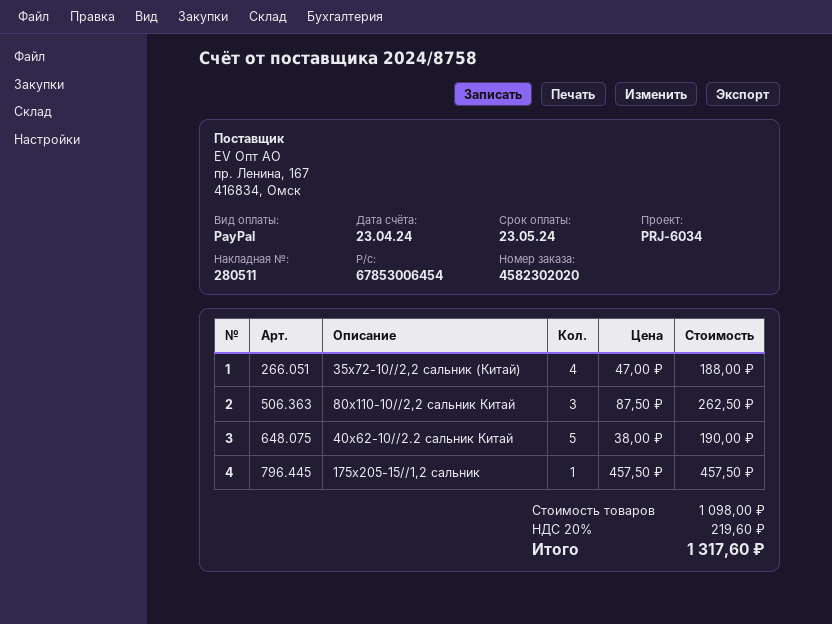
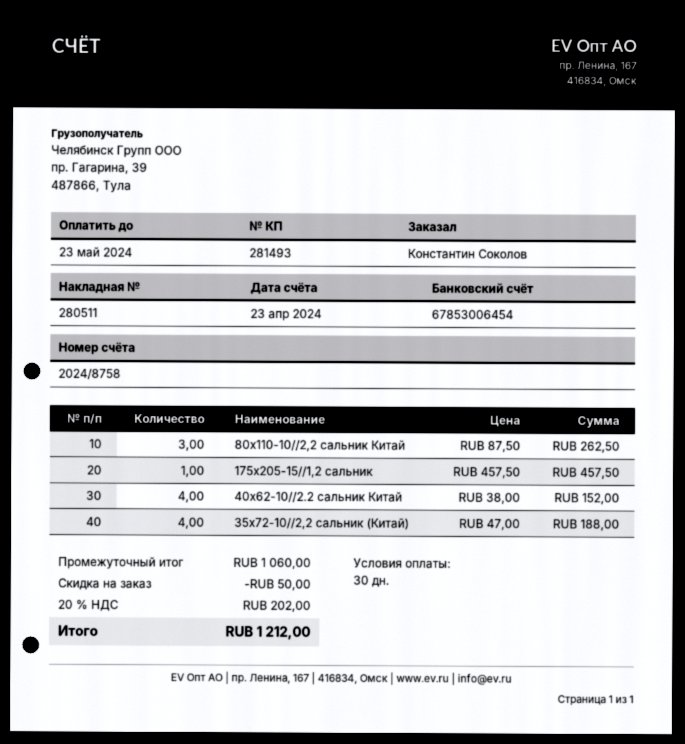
40х62-10//2.2 сальник Китай: 5 x 38.00 = 190.00 -> 4 x 38.00 = 152.00
subtotal: 1098.00 -> 1060.00
discount: none -> 50.00
tax: 20% = 219.60 -> 20% = 202.00
total: 1317.60 -> 1212.00

